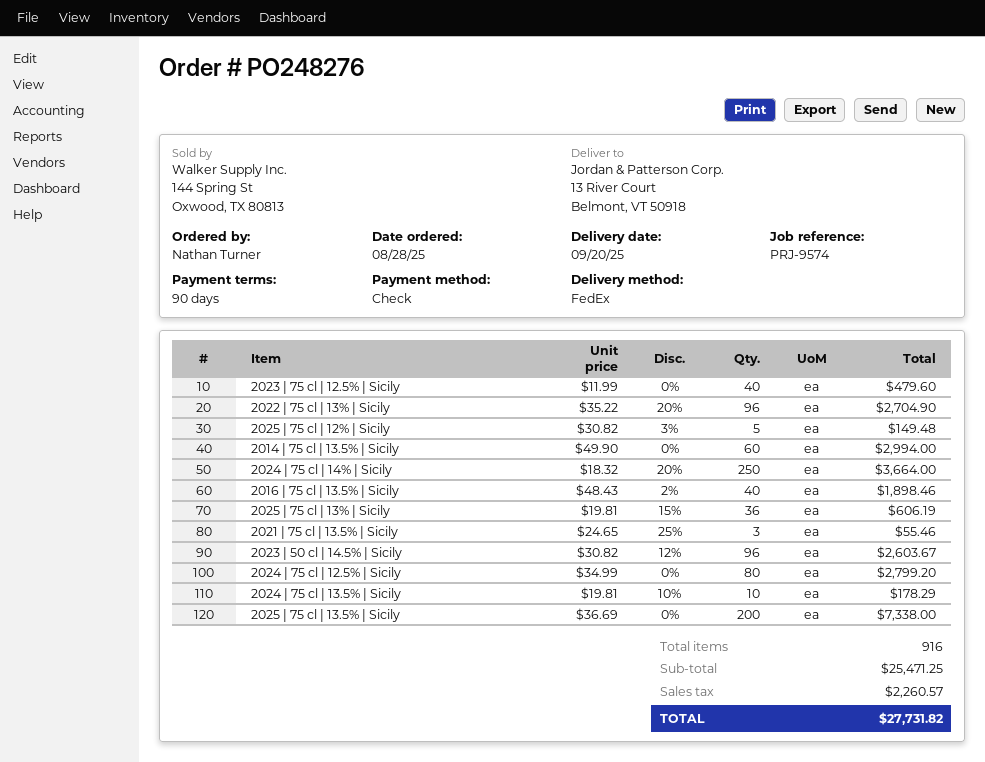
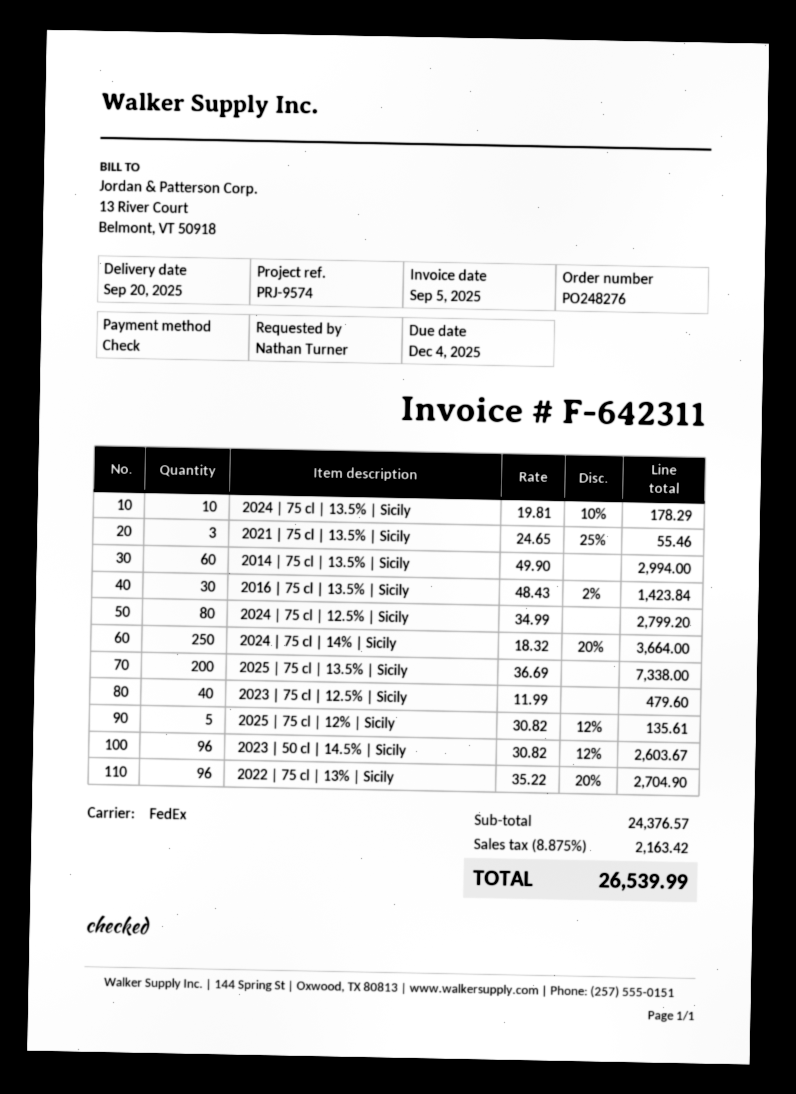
2025 | 75 cl | 12% | Sicily: 5 x 30.82 - 3% = 149.48 -> 5 x 30.82 - 12% = 135.61
2016 | 75 cl | 13.5% | Sicily: 40 x 48.43 - 2% = 1898.46 -> 30 x 48.43 - 2% = 1423.84
2025 | 75 cl | 13% | Sicily: 36 x 19.81 - 15% = 606.19 -> none
subtotal: 25471.25 -> 24376.57
tax: 2260.57 -> 2163.42
total: 27731.82 -> 26539.99

